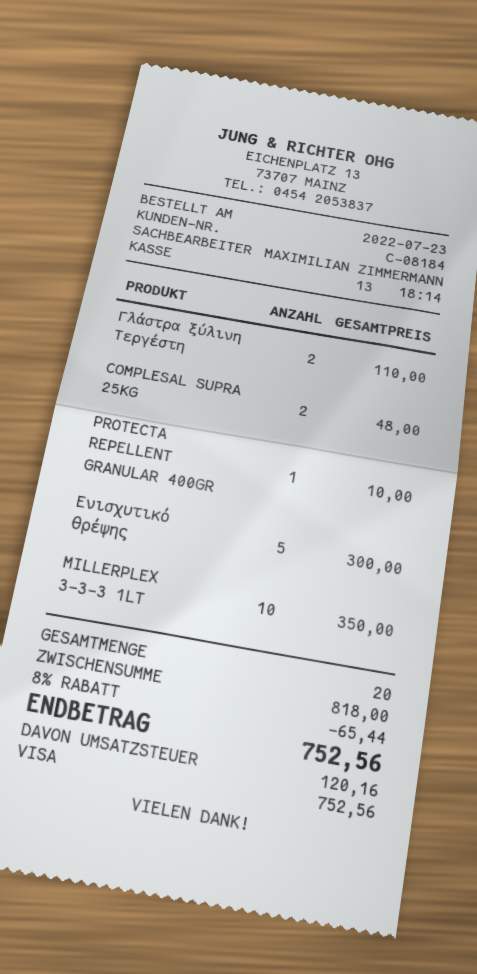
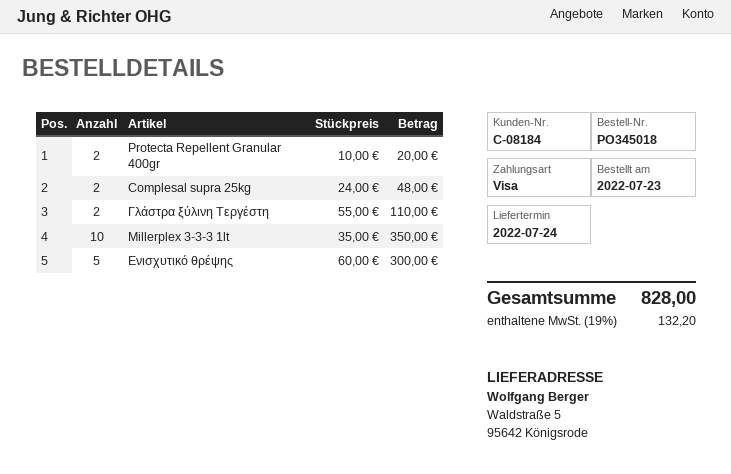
PROTECTA REPELLENT GRANULAR 400GR: 1 for 10.00 -> 2 for 20.00
discount: 8% = 65.44 -> none
tax: 120.16 -> 132.20
total: 752.56 -> 828.00

